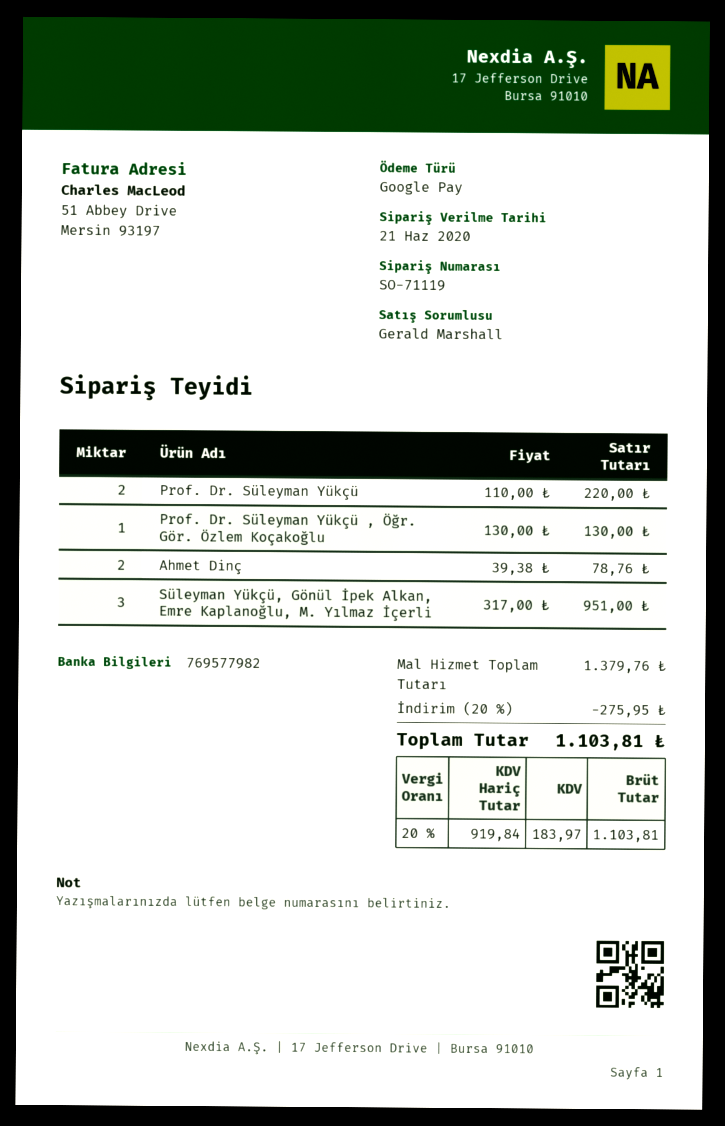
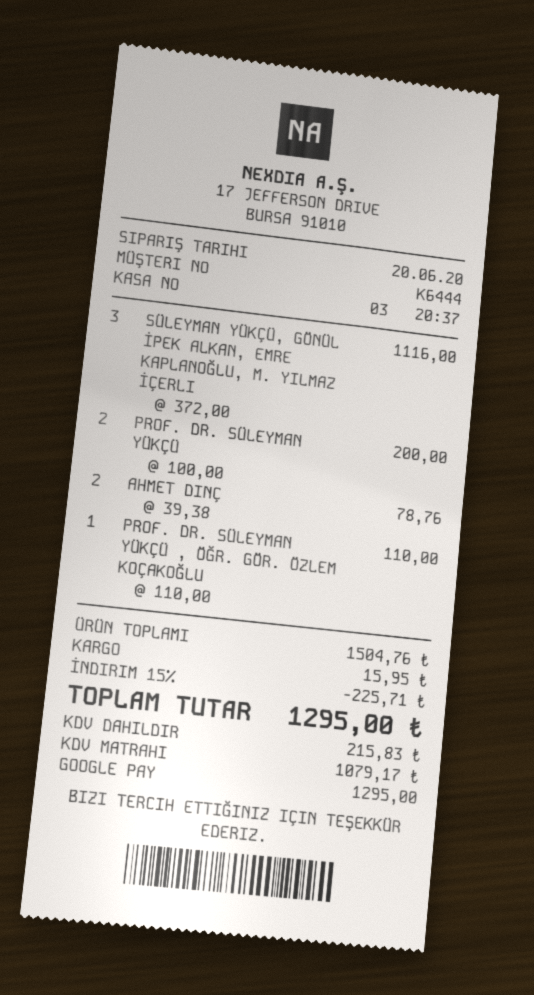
order date: 2020-06-21 -> 2020-06-20
Prof. Dr. Süleyman Yükçü: 2 x 110.00 = 220.00 -> 2 x 100.00 = 200.00
Prof. Dr. Süleyman Yükçü , Öğr. Gör. Özlem Koçakoğlu: 1 x 130.00 = 130.00 -> 1 x 110.00 = 110.00
Süleyman Yükçü, Gönül İpek Alkan, Emre Kaplanoğlu, M. Yılmaz İçerli: 3 x 317.00 = 951.00 -> 3 x 372.00 = 1116.00
subtotal: 1379.76 -> 1504.76
discount: 20% = 275.95 -> 15% = 225.71
shipping: none -> 15.95
net: 919.84 -> 1079.17
tax: 183.97 -> 215.83
total: 1103.81 -> 1295.00

